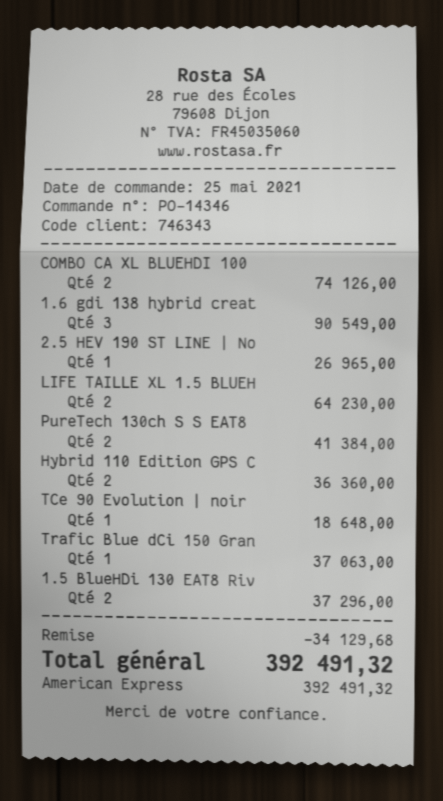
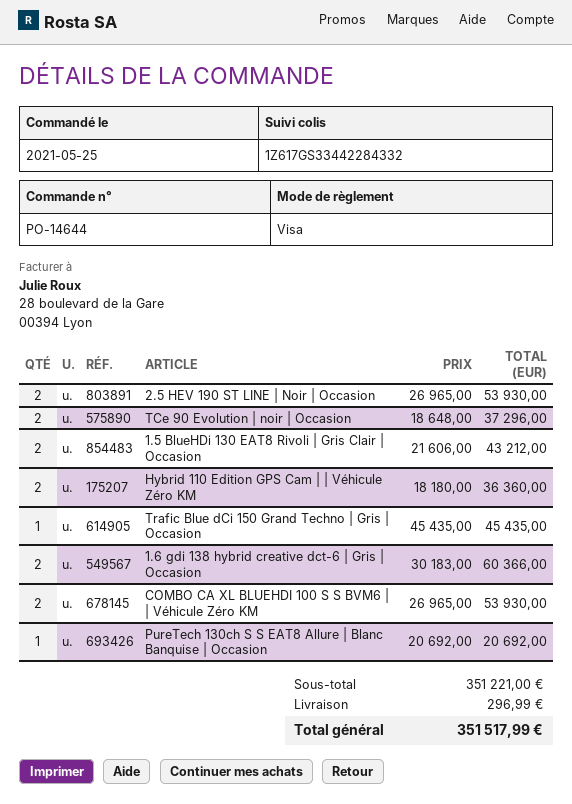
order number: PO-14346 -> PO-14644
payment method: American Express -> Visa
COMBO CA XL BLUEHDI 100: 2 for 74126.00 -> 2 for 53930.00
1.6 gdi 138 hybrid creat: 3 for 90549.00 -> 2 for 60366.00
2.5 HEV 190 ST LINE | No: 1 for 26965.00 -> 2 for 53930.00
LIFE TAILLE XL 1.5 BLUEH: 2 for 64230.00 -> none
PureTech 130ch S S EAT8: 2 for 41384.00 -> 1 for 20692.00
TCe 90 Evolution | noir: 1 for 18648.00 -> 2 for 37296.00
Trafic Blue dCi 150 Gran: 1 for 37063.00 -> 1 for 45435.00
1.5 BlueHDi 130 EAT8 Riv: 2 for 37296.00 -> 2 for 43212.00
discount: 34129.68 -> none
shipping: none -> 296.99
total: 392491.32 -> 351517.99

